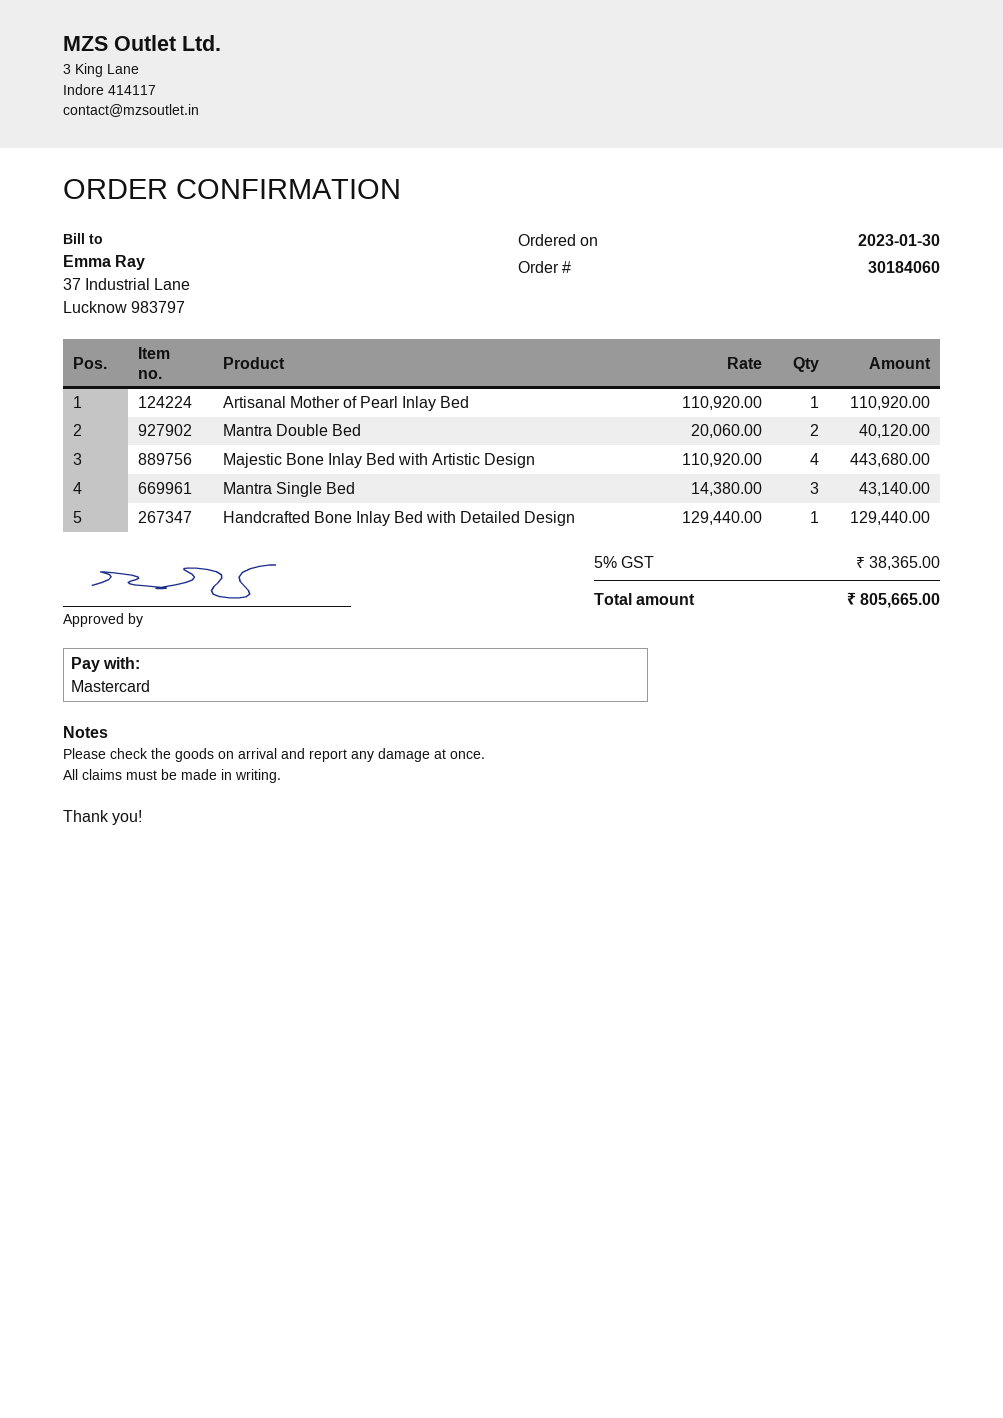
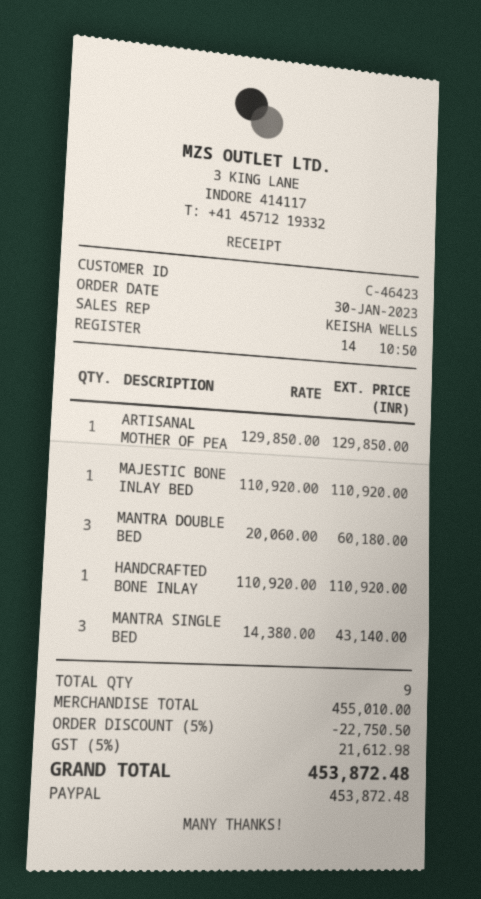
payment method: Mastercard -> PayPal
Artisanal Mother of Pearl Inlay Bed: 1 x 110920.00 = 110920.00 -> 1 x 129850.00 = 129850.00
Mantra Double Bed: 2 x 20060.00 = 40120.00 -> 3 x 20060.00 = 60180.00
Majestic Bone Inlay Bed with Artistic Design: 4 x 110920.00 = 443680.00 -> 1 x 110920.00 = 110920.00
Handcrafted Bone Inlay Bed with Detailed Design: 1 x 129440.00 = 129440.00 -> 1 x 110920.00 = 110920.00
discount: none -> 5% = 22750.50
tax: 5% = 38365.00 -> 5% = 21612.98
total: 805665.00 -> 453872.48

